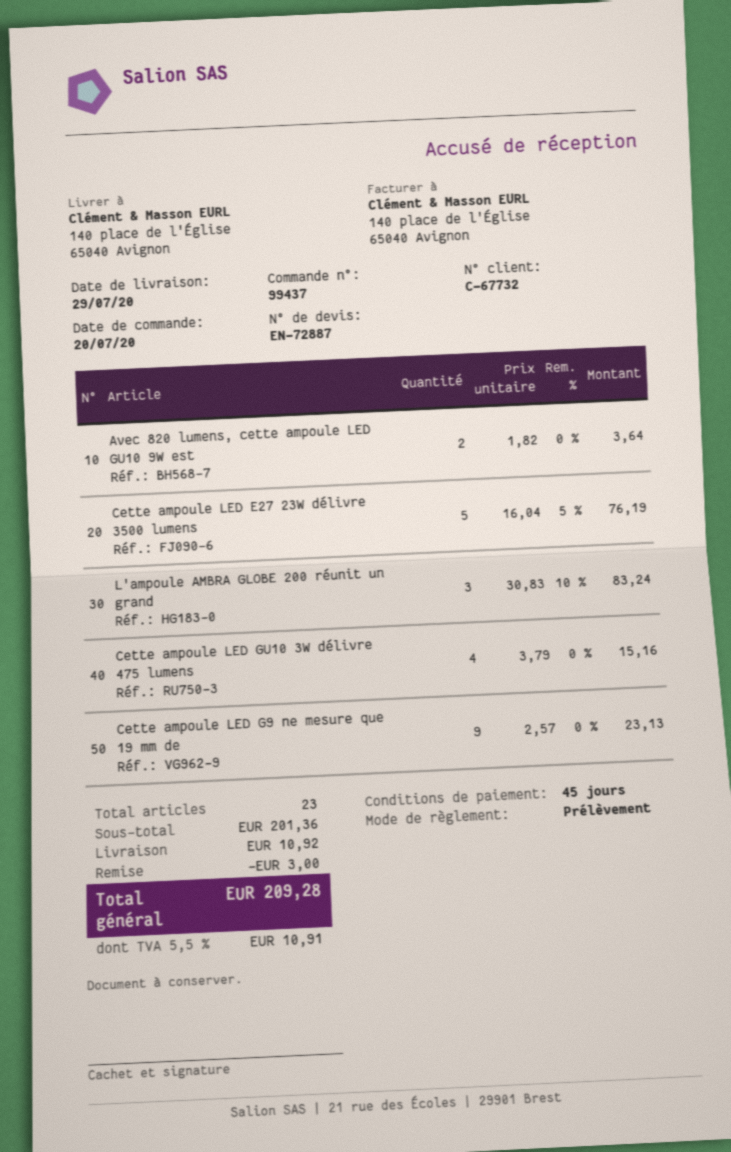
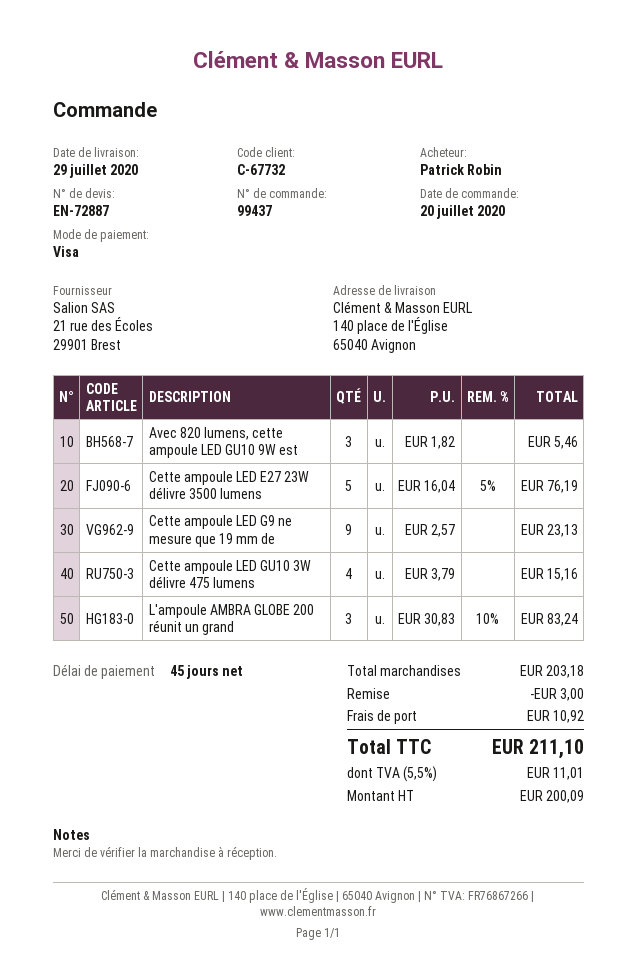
payment method: direct debit -> Visa
Avec 820 lumens, cette ampoule LED GU10 9W est: 2 x 1.82 = 3.64 -> 3 x 1.82 = 5.46
subtotal: 201.36 -> 203.18
tax: 5.5% = 10.91 -> 5.5% = 11.01
total: 209.28 -> 211.10

